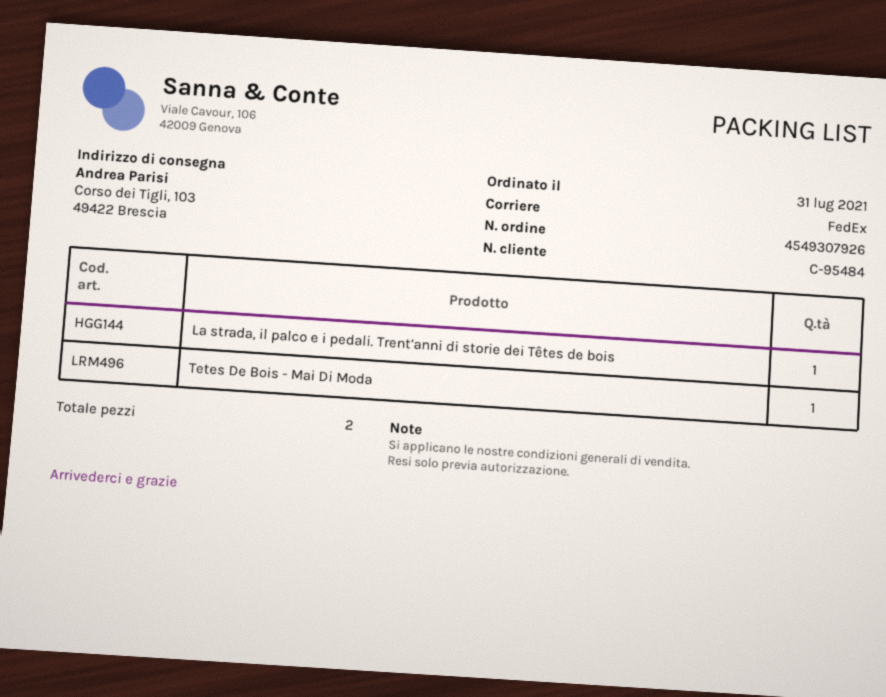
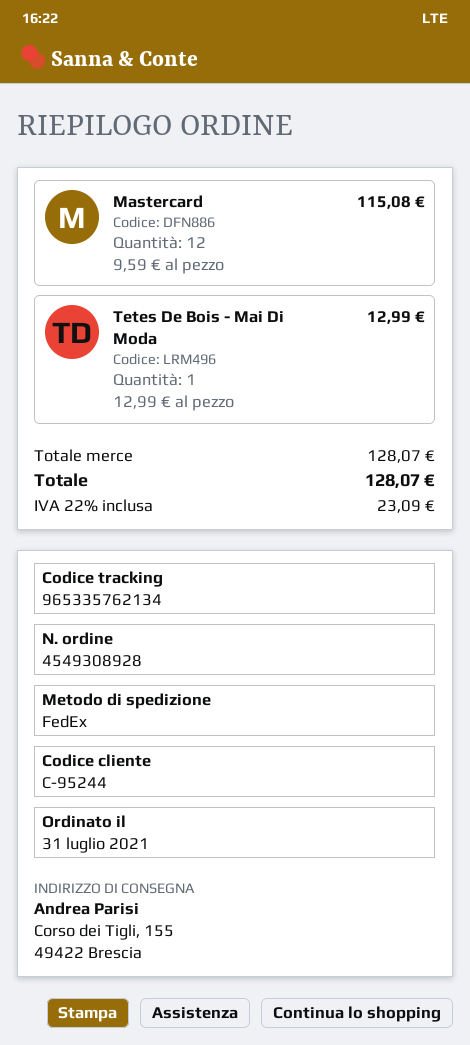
order number: 4549307926 -> 4549308928
customer number: C-95484 -> C-95244
ship to: Corso dei Tigli, 103, 49422 Brescia -> Corso dei Tigli, 155, 49422 Brescia
La strada, il palco e i pedali. Trent’anni di storie dei Têtes de bois: 1 -> none
Mastercard: none -> 12

